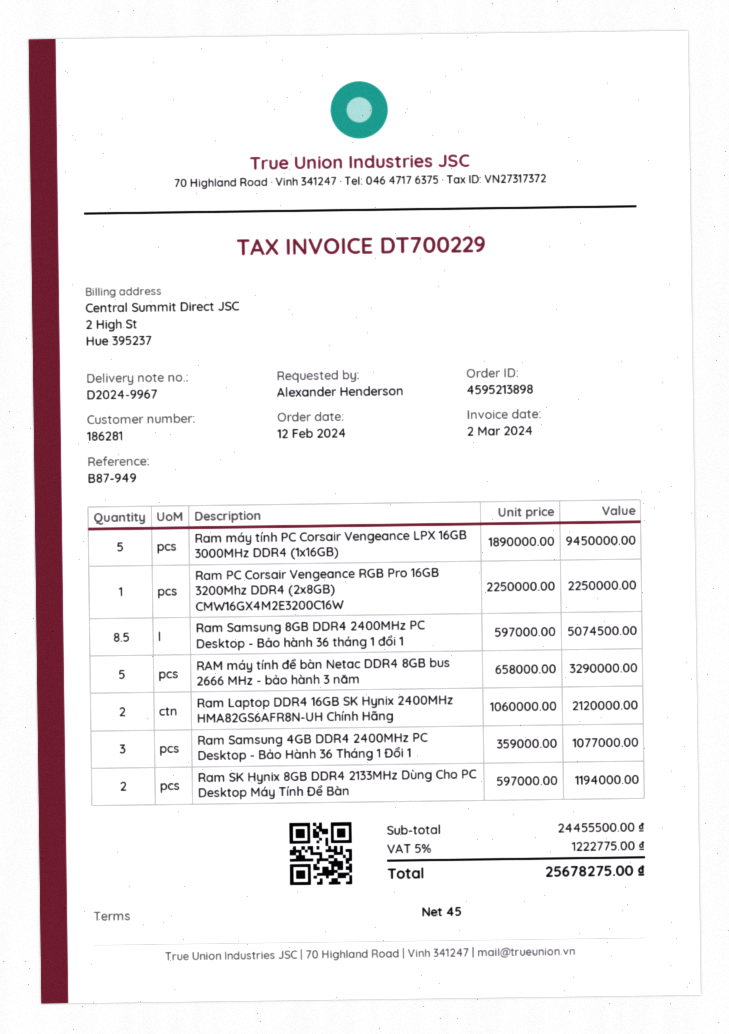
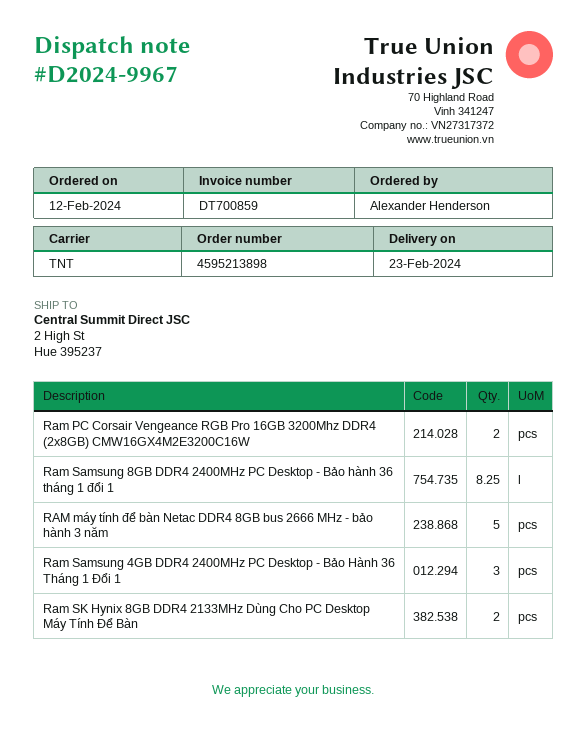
invoice number: DT700229 -> DT700859
Ram máy tính PC Corsair Vengeance LPX 16GB 3000MHz DDR4 (1x16GB): 5 -> none
Ram PC Corsair Vengeance RGB Pro 16GB 3200Mhz DDR4 (2x8GB) CMW16GX4M2E3200C16W: 1 -> 2
Ram Samsung 8GB DDR4 2400MHz PC Desktop - Bảo hành 36 tháng 1 đổi 1: 8.5 -> 8.25
Ram Laptop DDR4 16GB SK Hynix 2400MHz HMA82GS6AFR8N-UH Chính Hãng: 2 -> none

